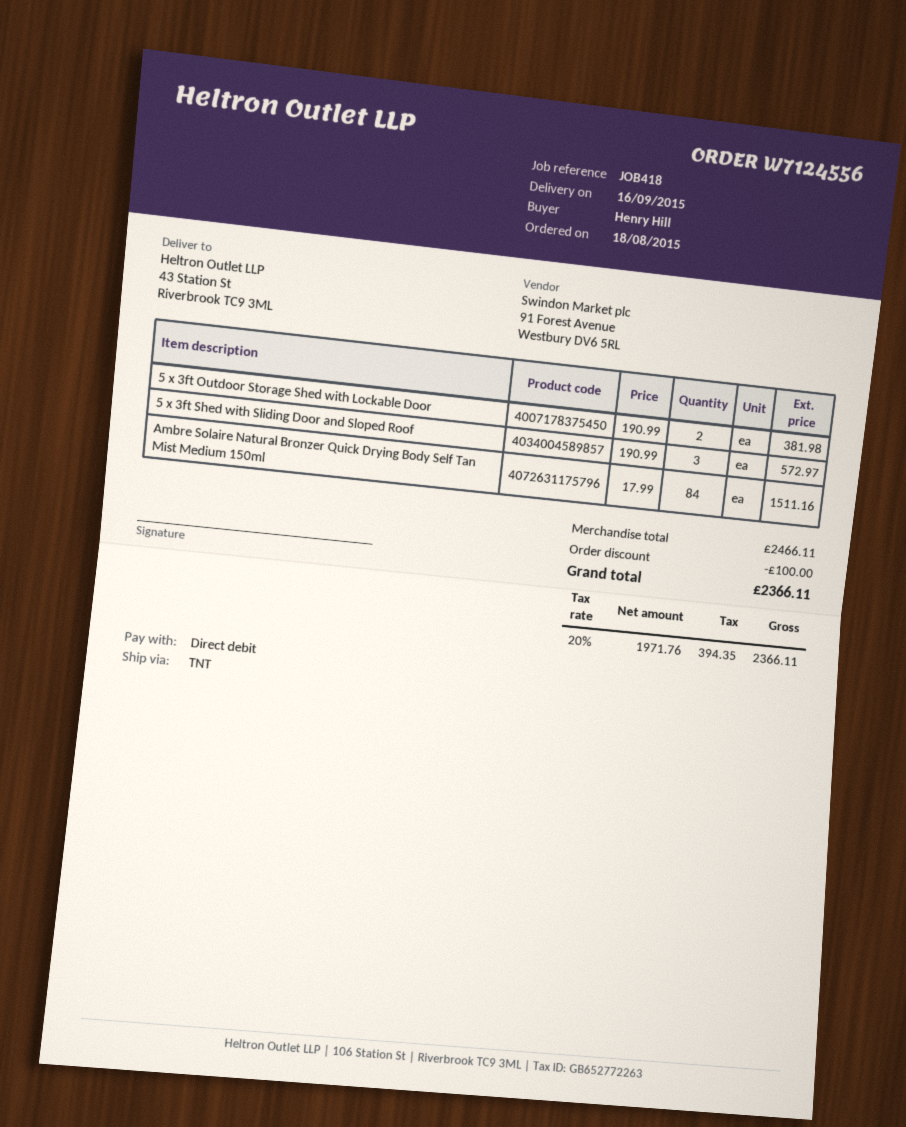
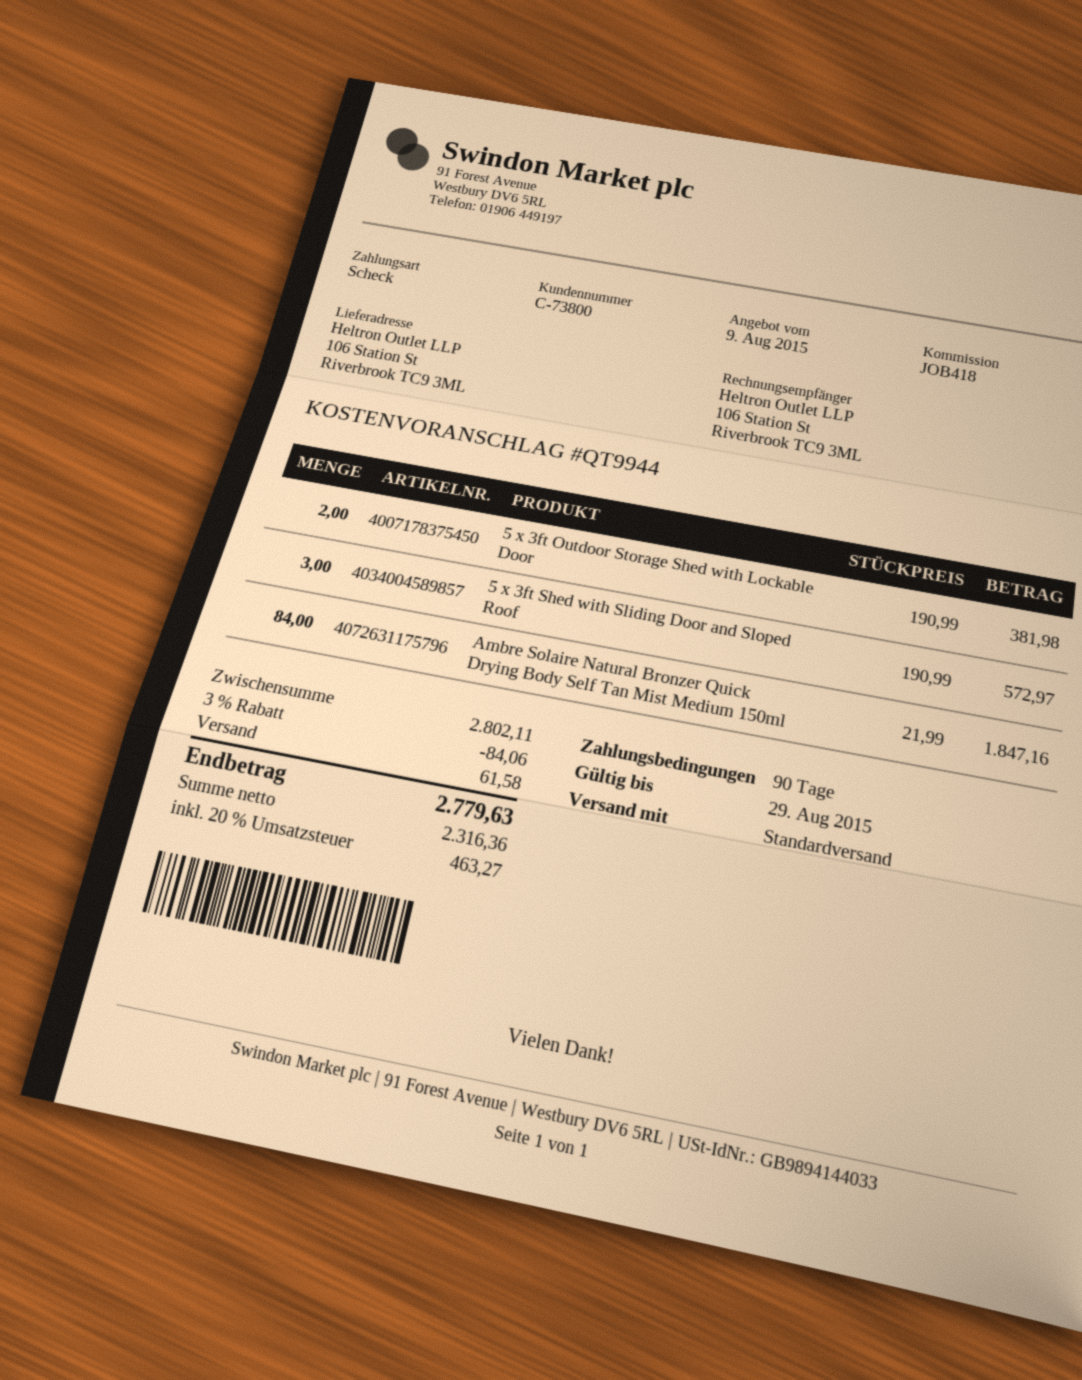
payment method: direct debit -> cheque
shipping method: TNT -> standard
ship to: 43 Station St, Riverbrook TC9 3ML -> 106 Station St, Riverbrook TC9 3ML
Ambre Solaire Natural Bronzer Quick Drying Body Self Tan Mist Medium 150ml: 84 x 17.99 = 1511.16 -> 84 x 21.99 = 1847.16
subtotal: 2466.11 -> 2802.11
discount: 100.00 -> 84.06
shipping: none -> 61.58
net: 1971.76 -> 2316.36
tax: 20% = 394.35 -> 20% = 463.27
total: 2366.11 -> 2779.63

